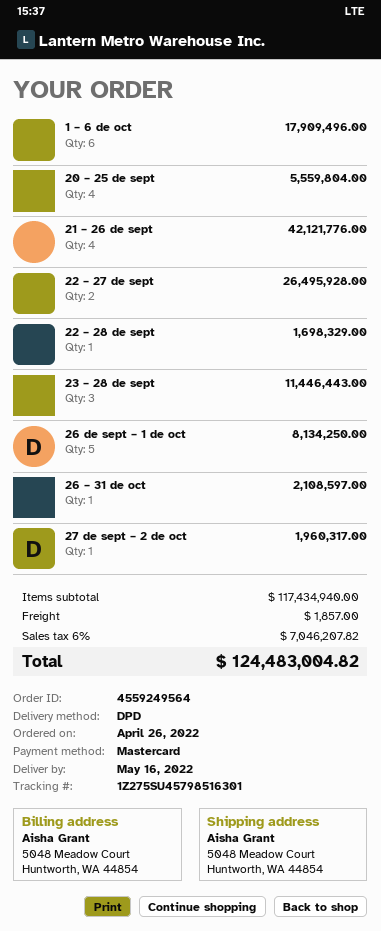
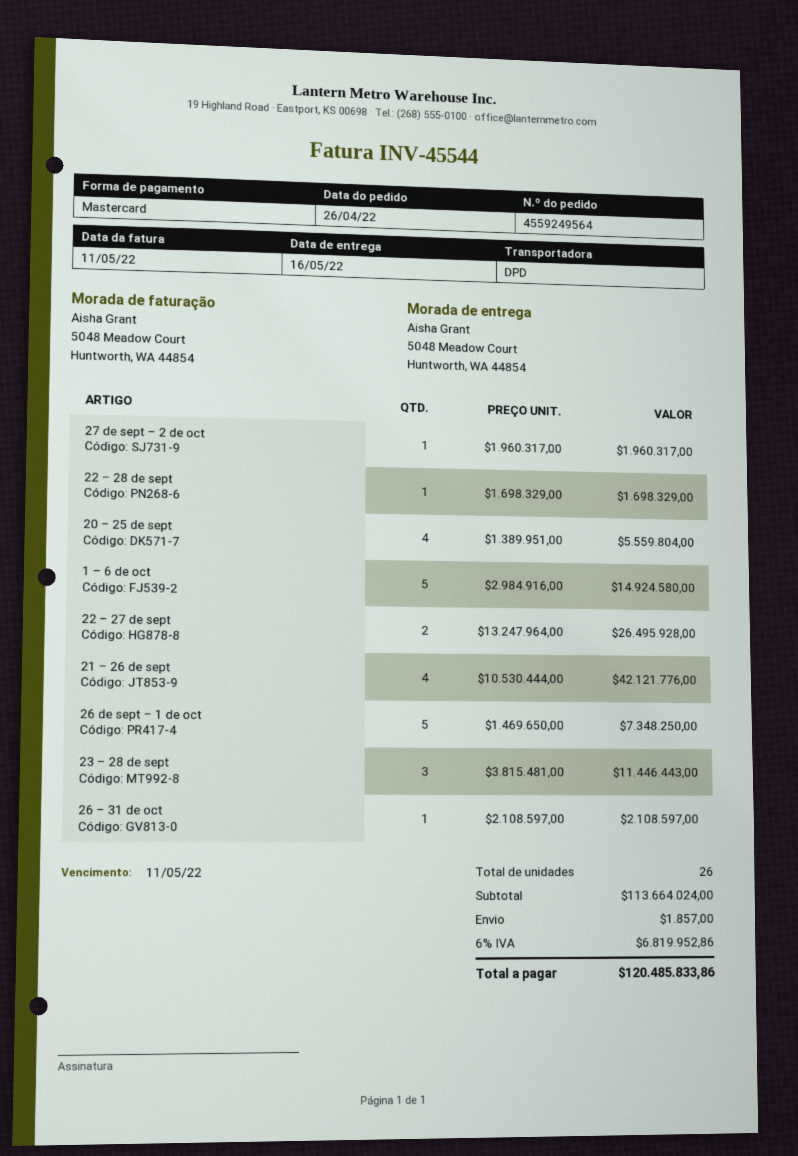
1 – 6 de oct: 6 for 17909496.00 -> 5 for 14924580.00
26 de sept – 1 de oct: 5 for 8134250.00 -> 5 for 7348250.00
subtotal: 117434940.00 -> 113664024.00
tax: 6% = 7046207.82 -> 6% = 6819952.86
total: 124483004.82 -> 120485833.86

